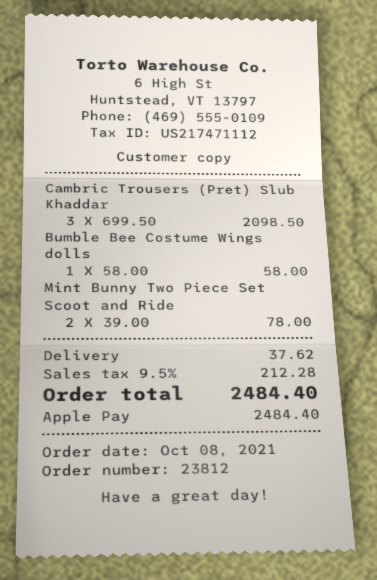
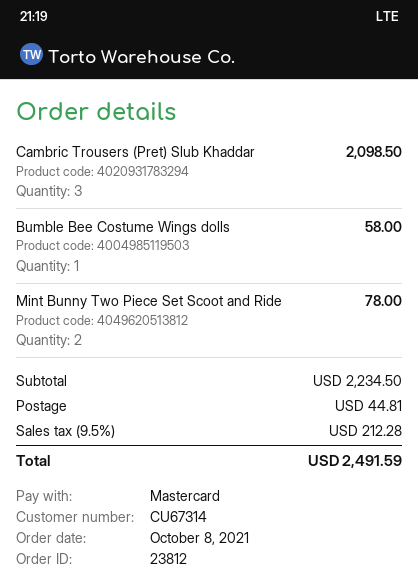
payment method: Apple Pay -> Mastercard
shipping: 37.62 -> 44.81
total: 2484.40 -> 2491.59

